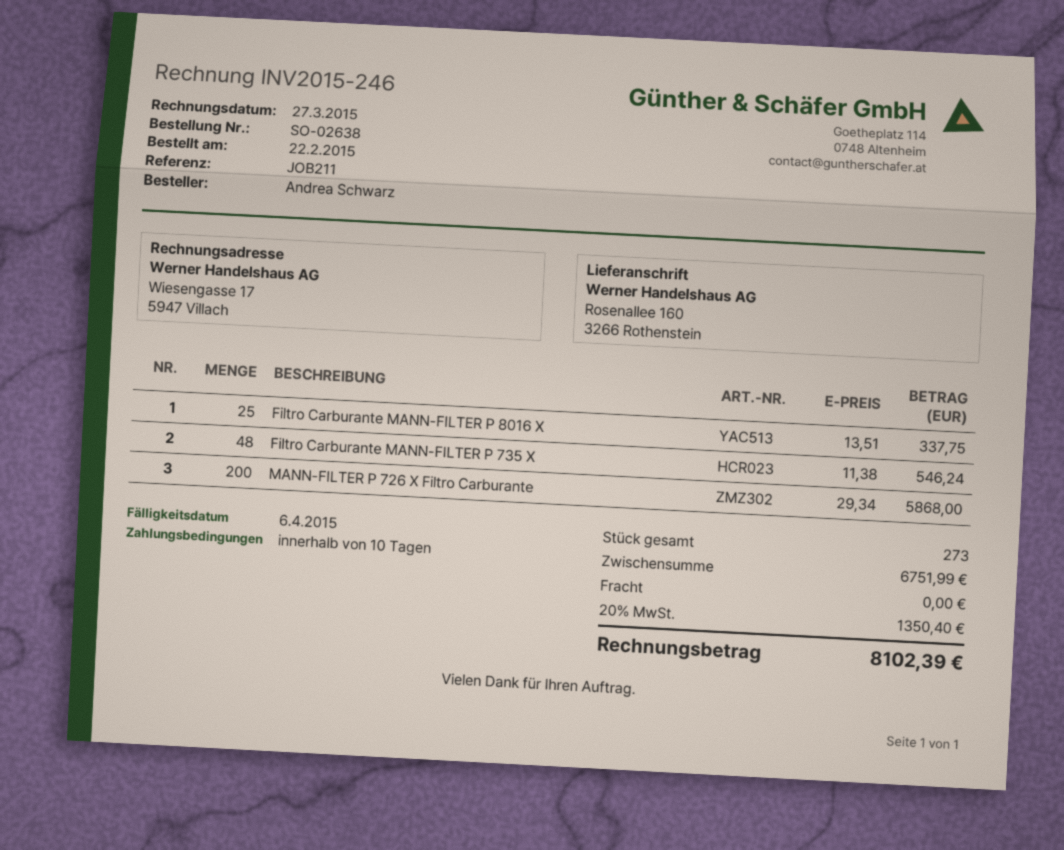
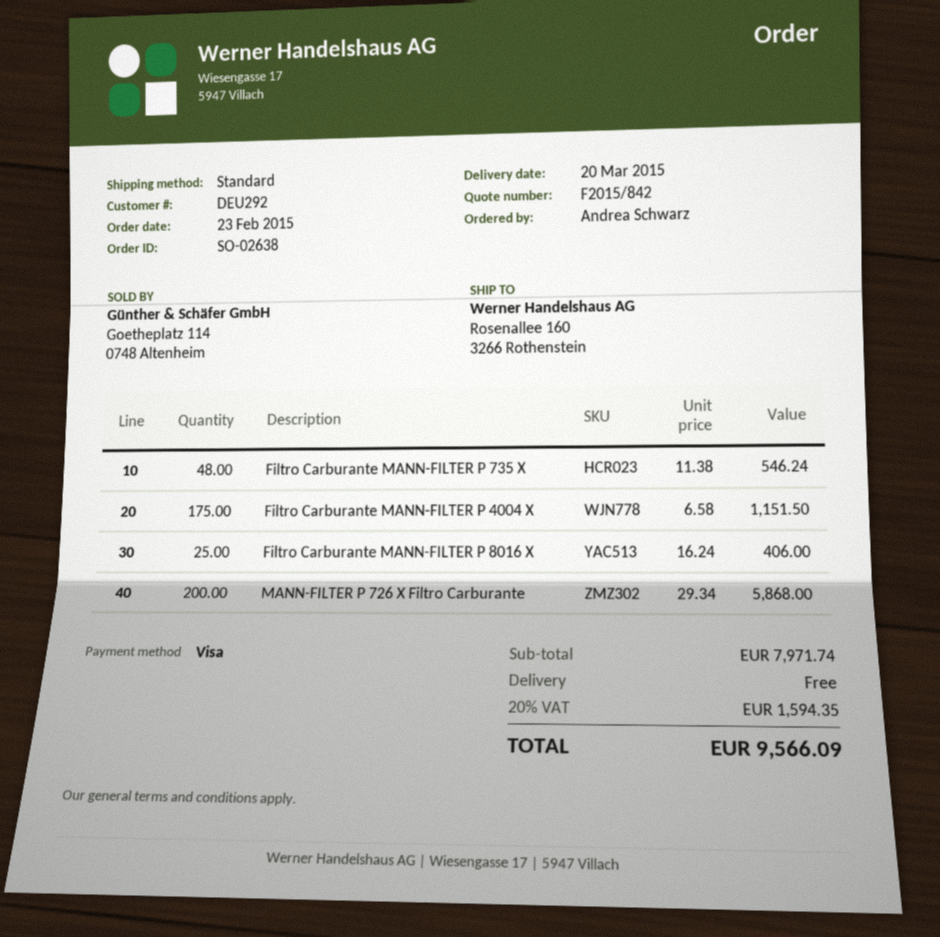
order date: 2015-02-22 -> 2015-02-23
Filtro Carburante MANN-FILTER P 8016 X: 25 x 13.51 = 337.75 -> 25 x 16.24 = 406.00
Filtro Carburante MANN-FILTER P 4004 X: none -> 175 x 6.58 = 1151.50
subtotal: 6751.99 -> 7971.74
tax: 20% = 1350.40 -> 20% = 1594.35
total: 8102.39 -> 9566.09

